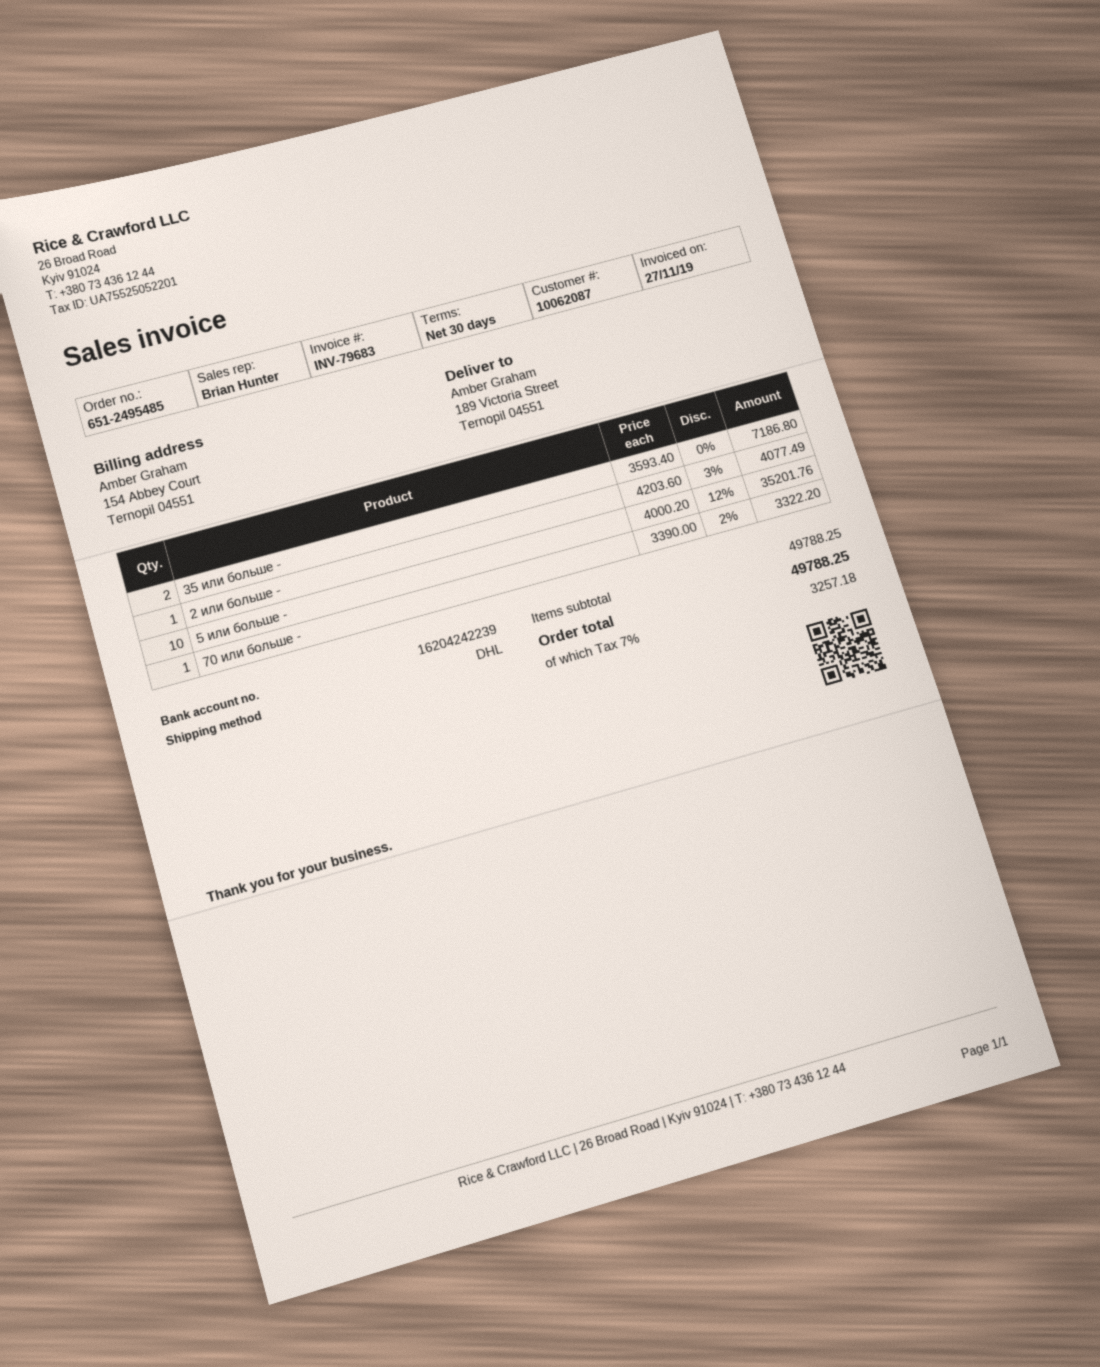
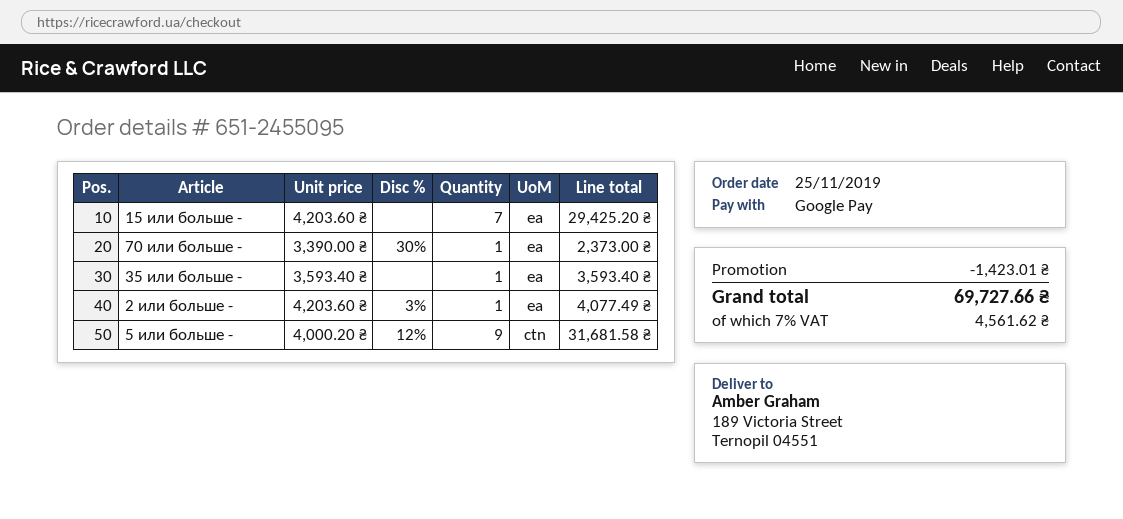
order number: 651-2495485 -> 651-2455095
35 или больше -: 2 x 3593.40 = 7186.80 -> 1 x 3593.40 = 3593.40
5 или больше -: 10 x 4000.20 - 12% = 35201.76 -> 9 x 4000.20 - 12% = 31681.58
70 или больше -: 1 x 3390.00 - 2% = 3322.20 -> 1 x 3390.00 - 30% = 2373.00
15 или больше -: none -> 7 x 4203.60 = 29425.20
discount: none -> 1423.01
tax: 7% = 3257.18 -> 7% = 4561.62
total: 49788.25 -> 69727.66

